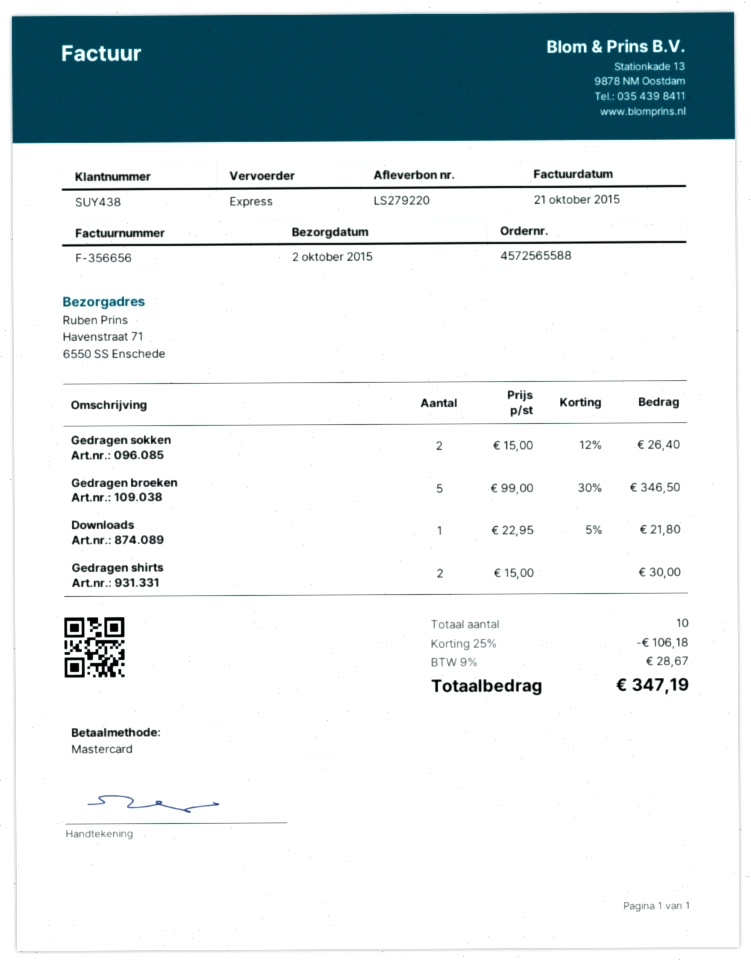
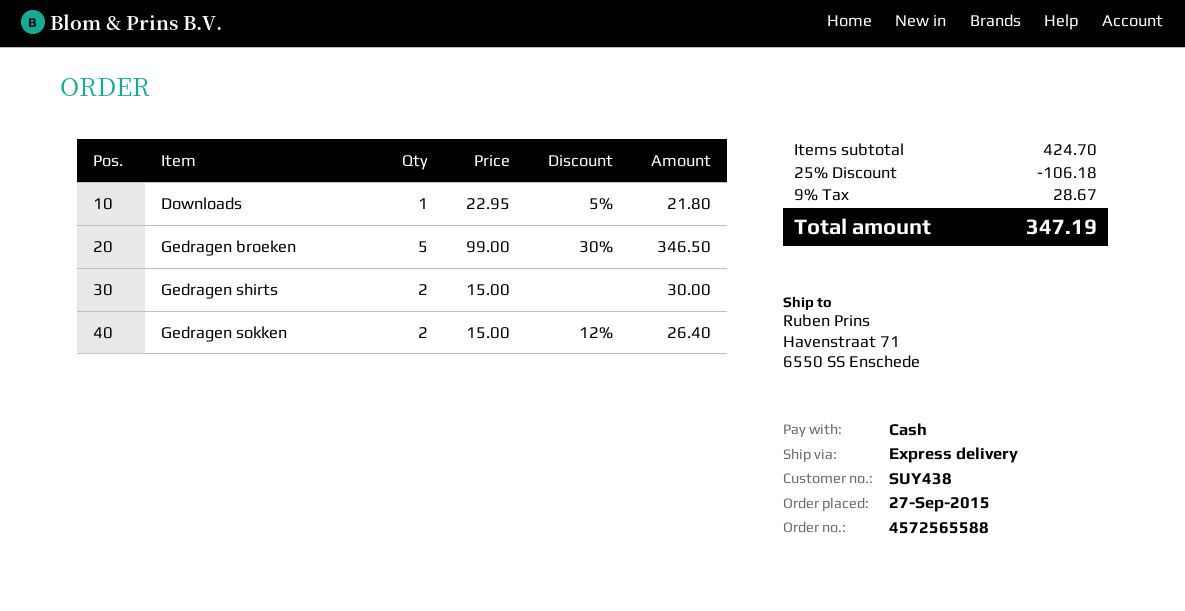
payment method: Mastercard -> cash

